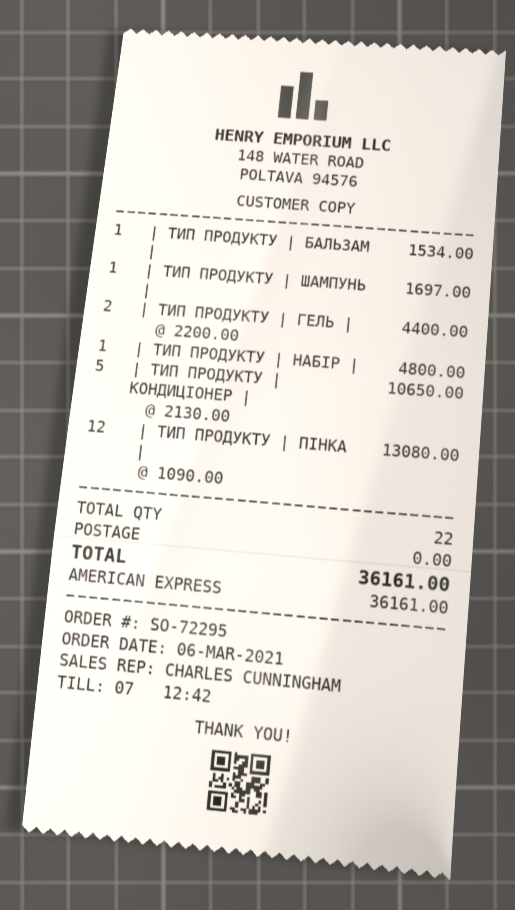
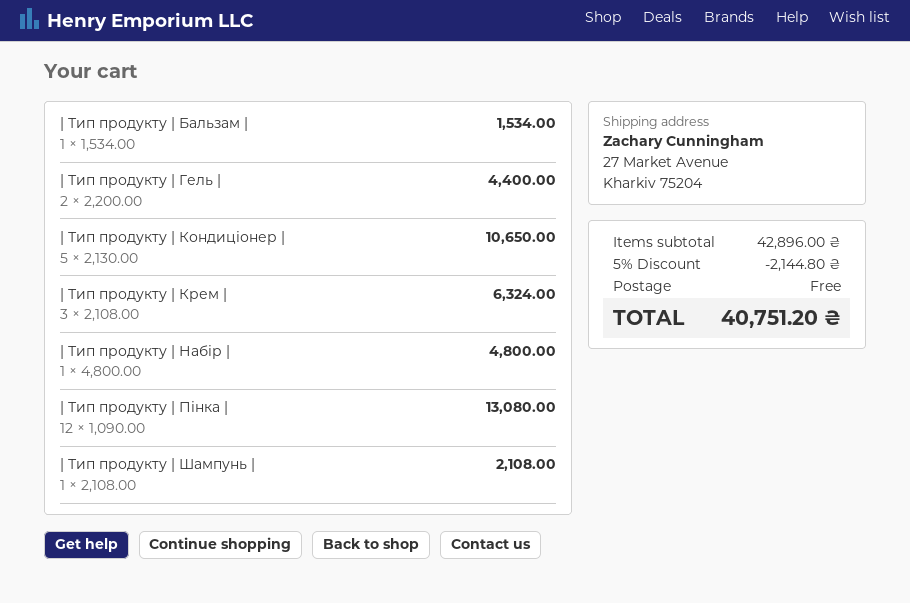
| ТИП ПРОДУКТУ | ШАМПУНЬ |: 1 x 1697.00 = 1697.00 -> 1 x 2108.00 = 2108.00
| Тип продукту | Крем |: none -> 3 x 2108.00 = 6324.00
discount: none -> 5% = 2144.80
total: 36161.00 -> 40751.20

